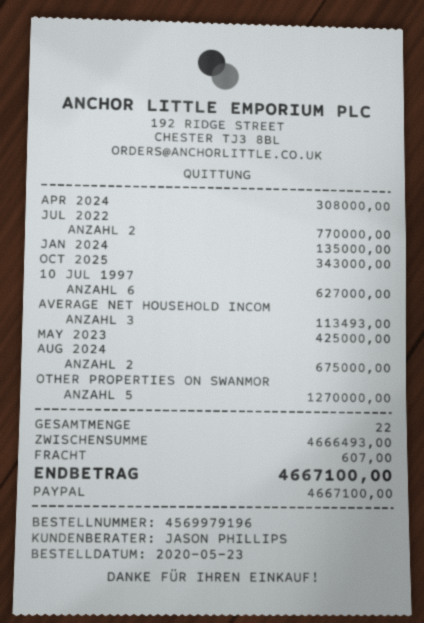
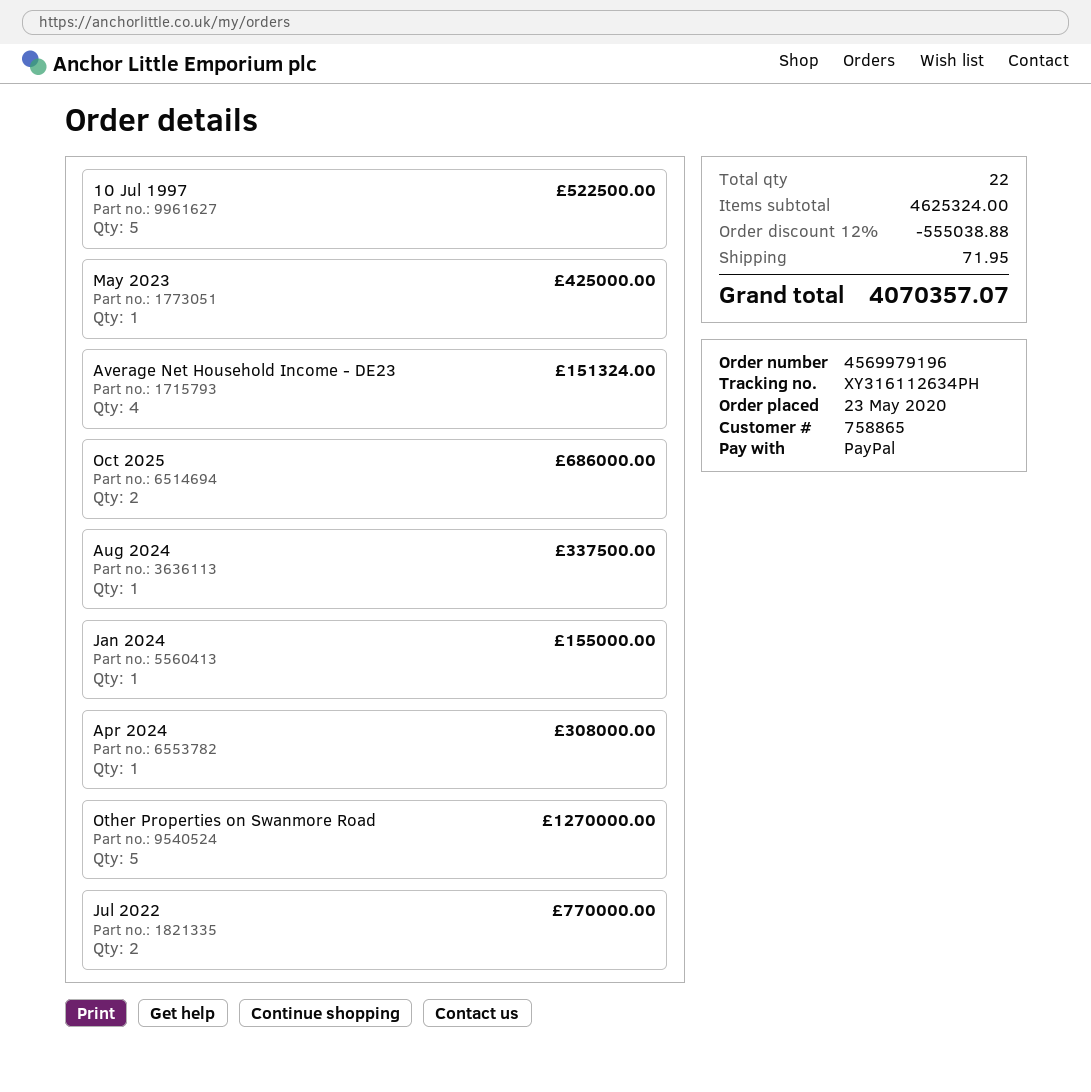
JAN 2024: 1 for 135000.00 -> 1 for 155000.00
OCT 2025: 1 for 343000.00 -> 2 for 686000.00
10 JUL 1997: 6 for 627000.00 -> 5 for 522500.00
AVERAGE NET HOUSEHOLD INCOM: 3 for 113493.00 -> 4 for 151324.00
AUG 2024: 2 for 675000.00 -> 1 for 337500.00
subtotal: 4666493.00 -> 4625324.00
discount: none -> 12% = 555038.88
shipping: 607.00 -> 71.95
total: 4667100.00 -> 4070357.07

